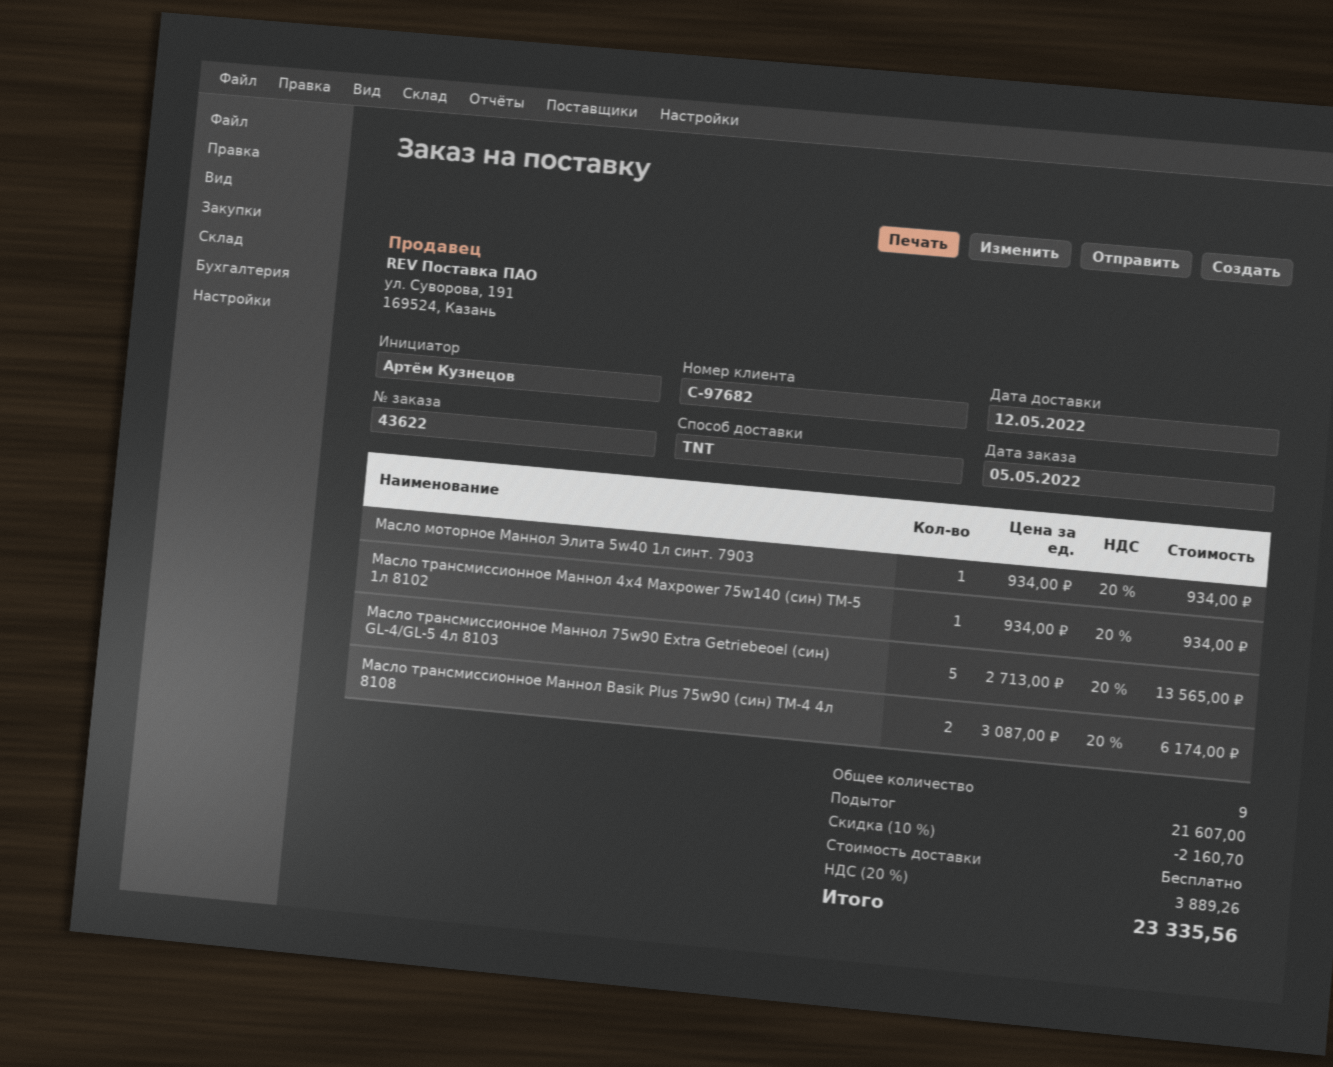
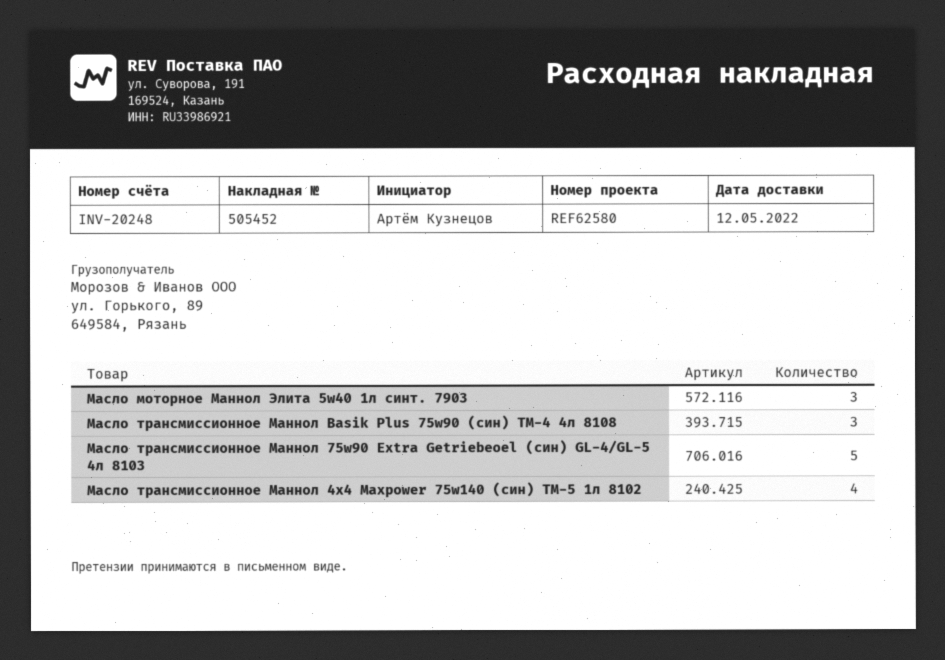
Масло моторное Маннол Элита 5w40 1л синт. 7903: 1 -> 3
Масло трансмиссионное Маннол 4х4 Maxpower 75w140 (син) ТМ-5 1л 8102: 1 -> 4
Масло трансмиссионное Маннол Basik Plus 75w90 (син) ТМ-4 4л 8108: 2 -> 3

